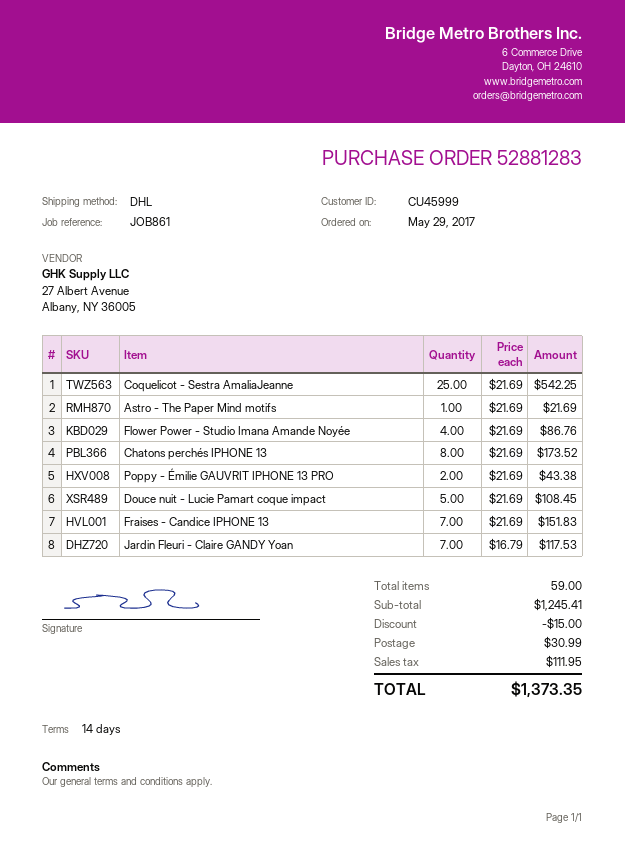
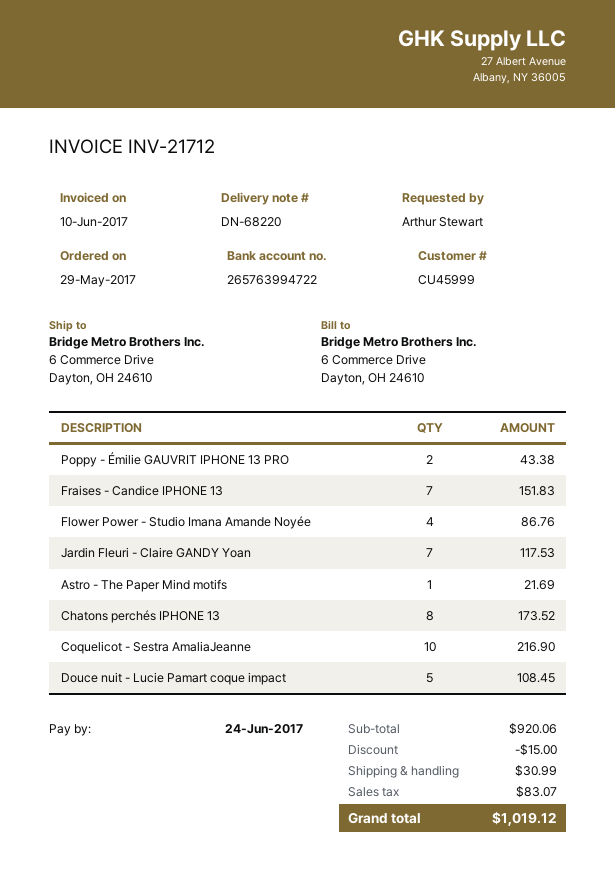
Coquelicot - Sestra AmaliaJeanne: 25 for 542.25 -> 10 for 216.90
subtotal: 1245.41 -> 920.06
tax: 111.95 -> 83.07
total: 1373.35 -> 1019.12

